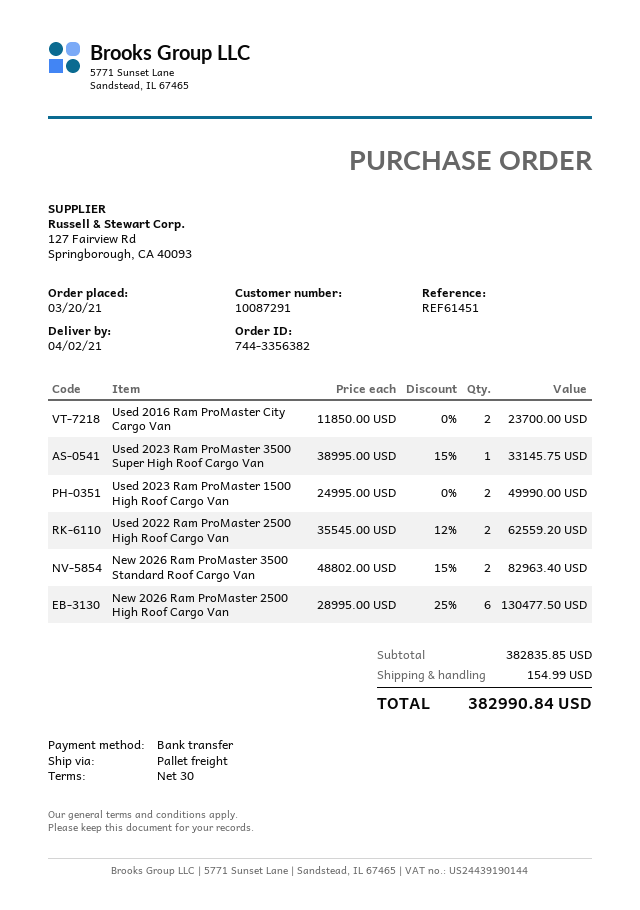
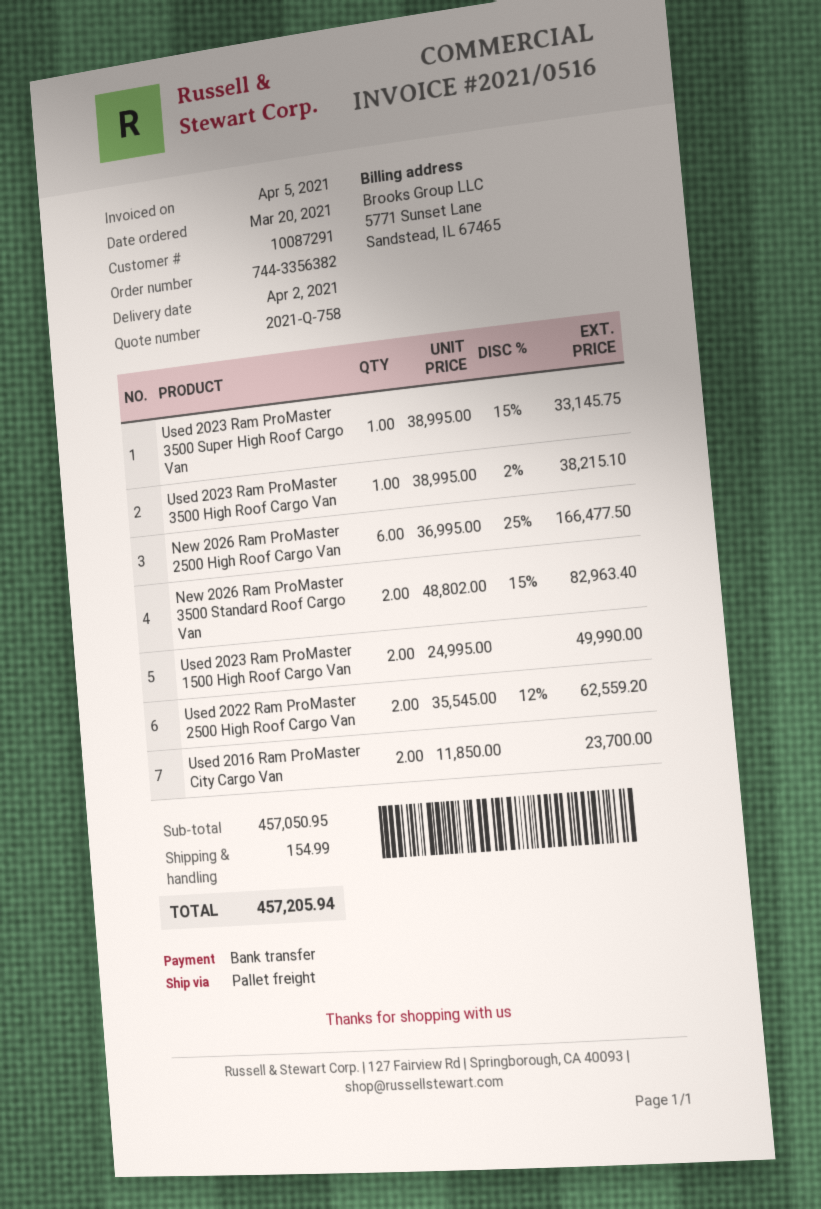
New 2026 Ram ProMaster 2500 High Roof Cargo Van: 6 x 28995.00 - 25% = 130477.50 -> 6 x 36995.00 - 25% = 166477.50
Used 2023 Ram ProMaster 3500 High Roof Cargo Van: none -> 1 x 38995.00 - 2% = 38215.10
subtotal: 382835.85 -> 457050.95
total: 382990.84 -> 457205.94

